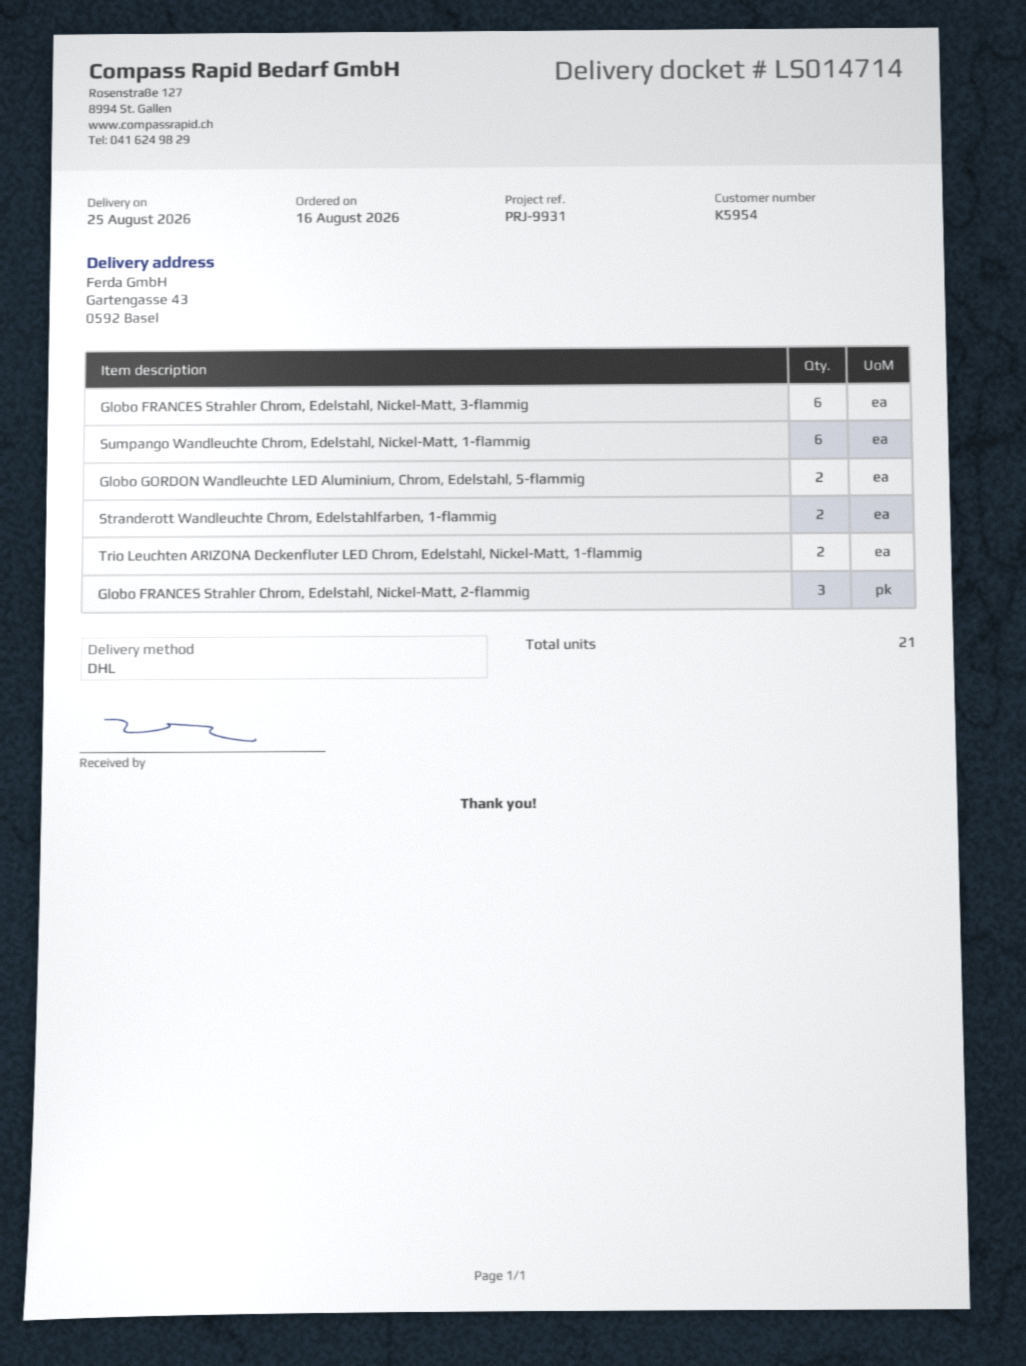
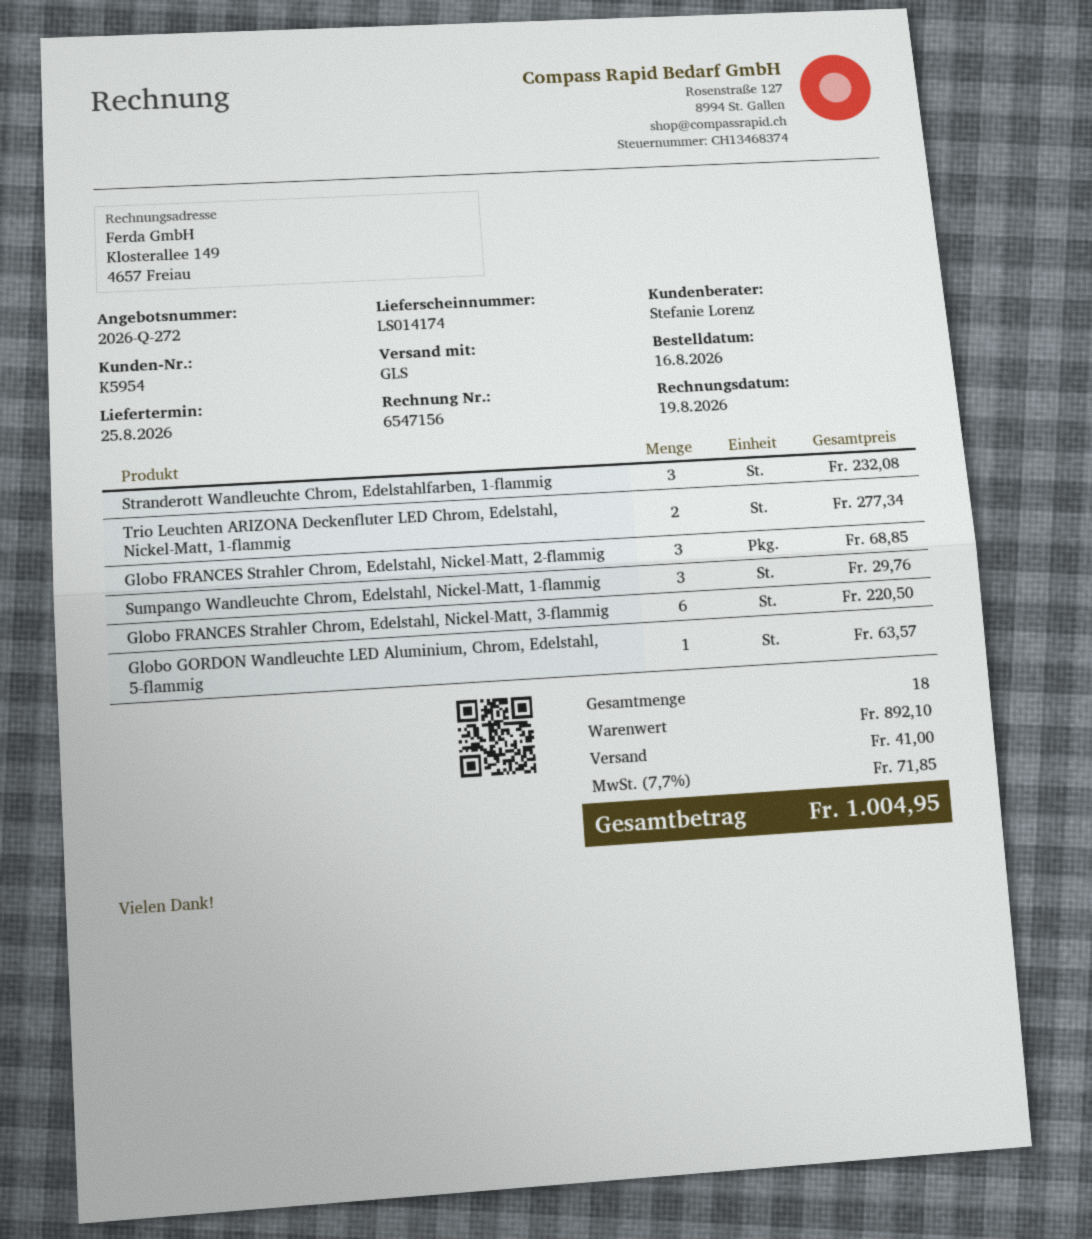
delivery note number: LS014714 -> LS014174
shipping method: DHL -> GLS
Sumpango Wandleuchte Chrom, Edelstahl, Nickel-Matt, 1-flammig: 6 -> 3
Globo GORDON Wandleuchte LED Aluminium, Chrom, Edelstahl, 5-flammig: 2 -> 1
Stranderott Wandleuchte Chrom, Edelstahlfarben, 1-flammig: 2 -> 3
total quantity: 21 -> 18

